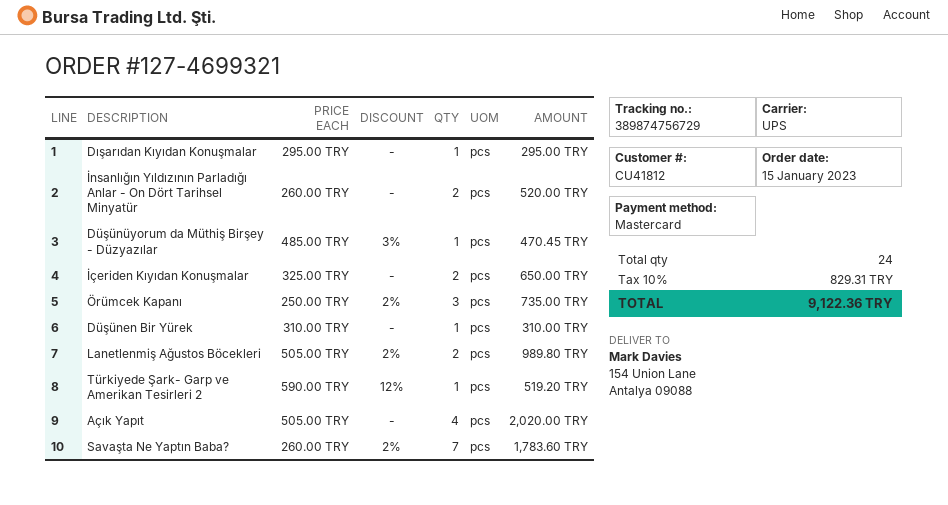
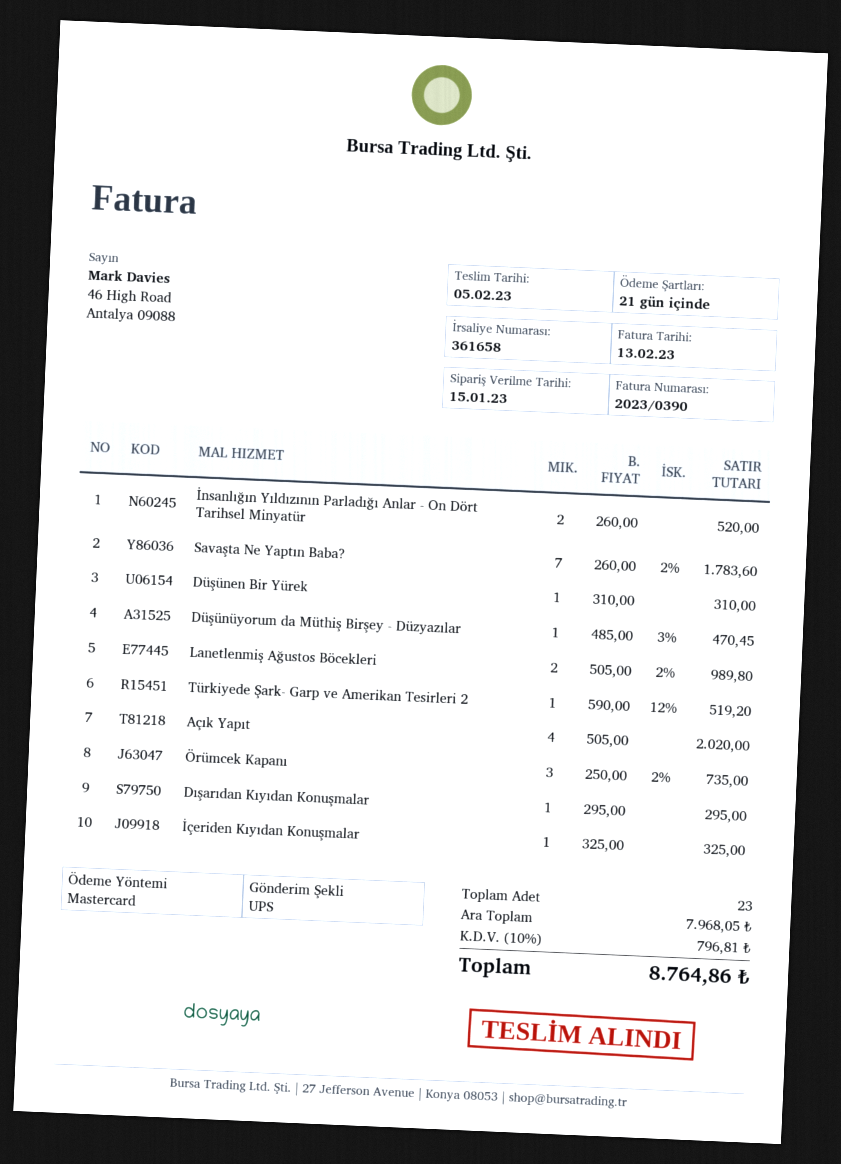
İçeriden Kıyıdan Konuşmalar: 2 x 325.00 = 650.00 -> 1 x 325.00 = 325.00
total quantity: 24 -> 23
tax: 10% = 829.31 -> 10% = 796.81
total: 9122.36 -> 8764.86

